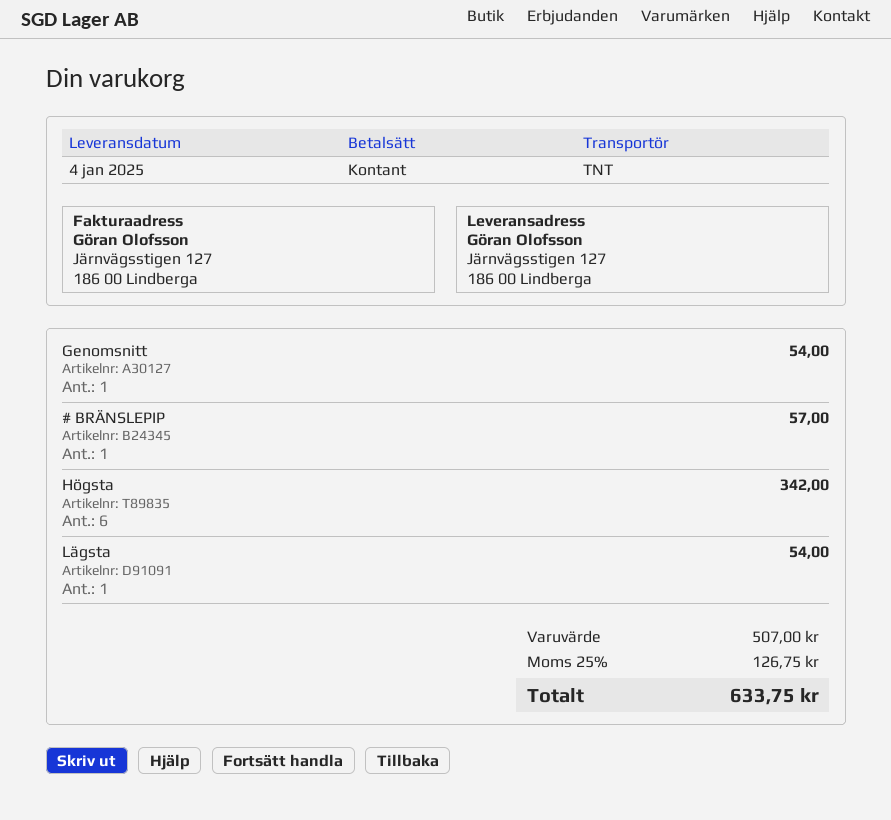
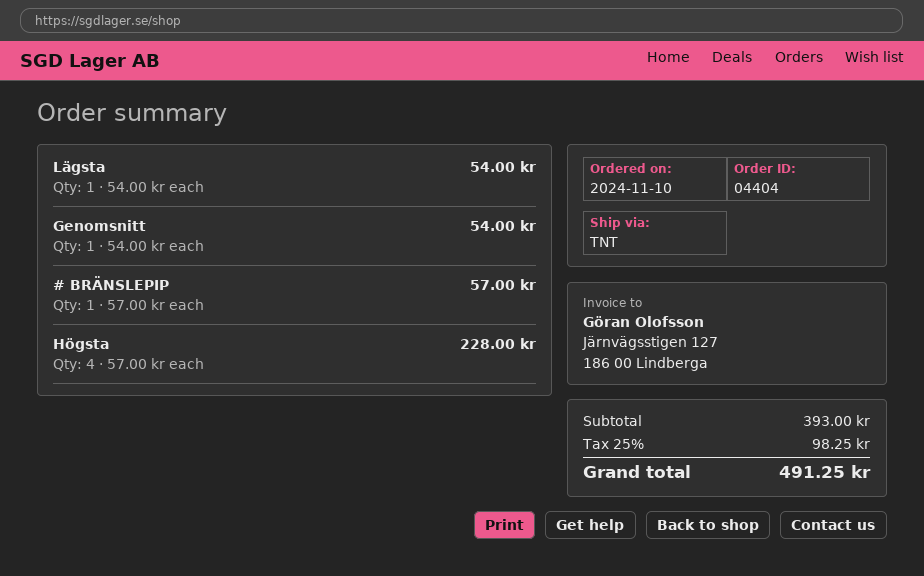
Högsta: 6 for 342.00 -> 4 for 228.00
subtotal: 507.00 -> 393.00
tax: 25% = 126.75 -> 25% = 98.25
total: 633.75 -> 491.25

